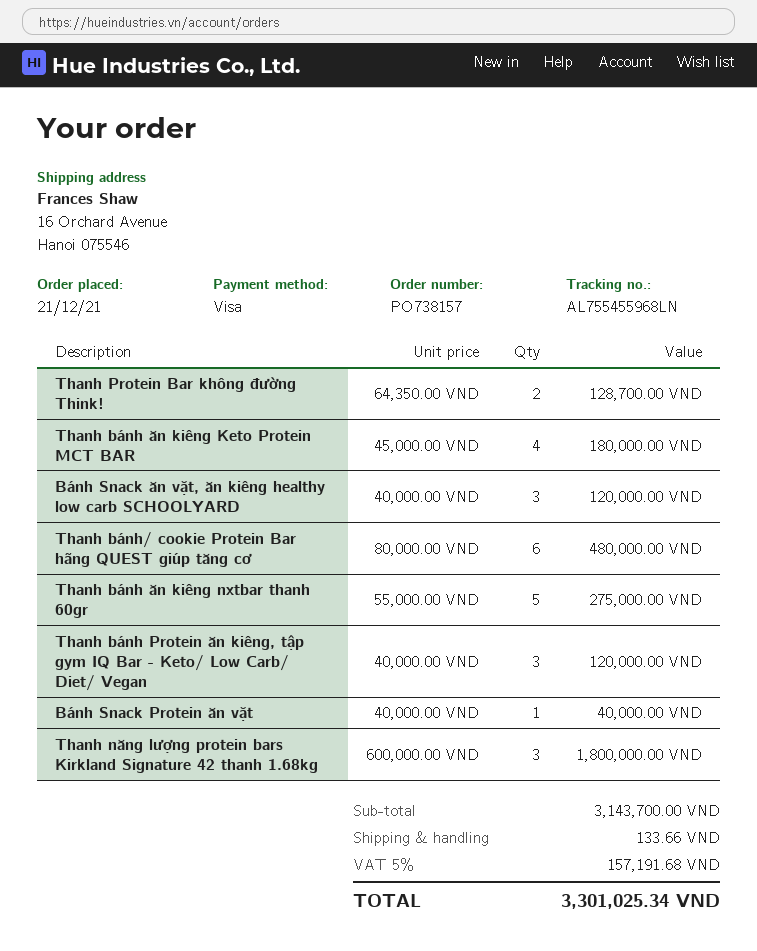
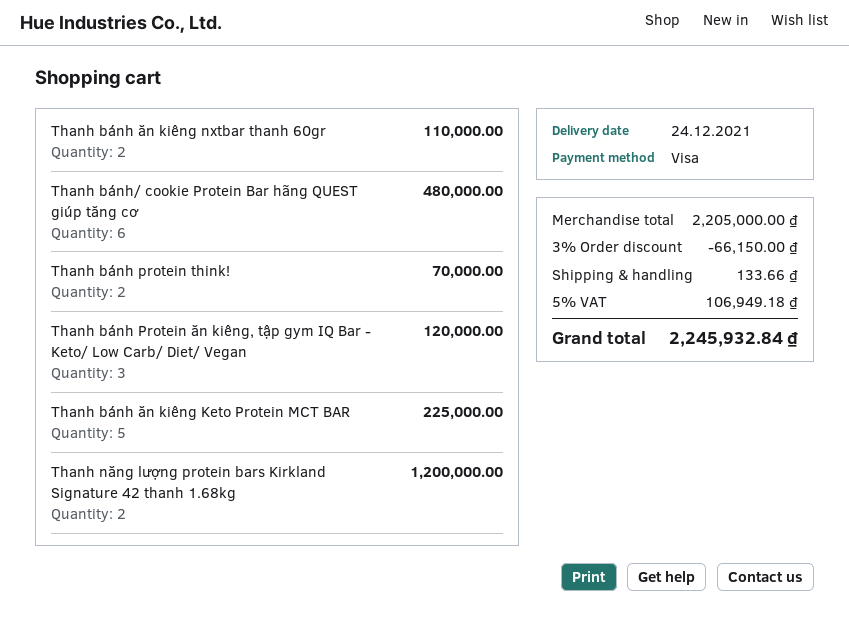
Thanh Protein Bar không đường Think!: 2 for 128700.00 -> none
Thanh bánh ăn kiêng Keto Protein MCT BAR: 4 for 180000.00 -> 5 for 225000.00
Bánh Snack ăn vặt, ăn kiêng healthy low carb SCHOOLYARD: 3 for 120000.00 -> none
Thanh bánh ăn kiêng nxtbar thanh 60gr: 5 for 275000.00 -> 2 for 110000.00
Bánh Snack Protein ăn vặt: 1 for 40000.00 -> none
Thanh năng lượng protein bars Kirkland Signature 42 thanh 1.68kg: 3 for 1800000.00 -> 2 for 1200000.00
Thanh bánh protein think!: none -> 2 for 70000.00
subtotal: 3143700.00 -> 2205000.00
discount: none -> 3% = 66150.00
tax: 5% = 157191.68 -> 5% = 106949.18
total: 3301025.34 -> 2245932.84

